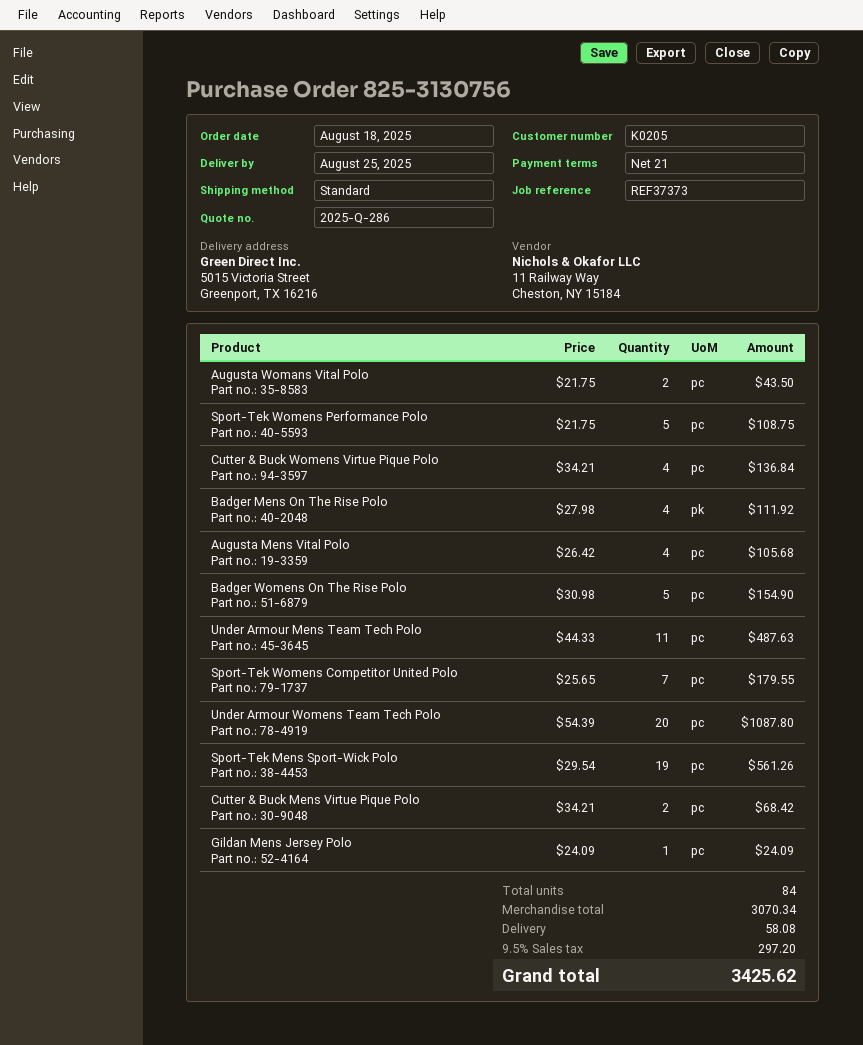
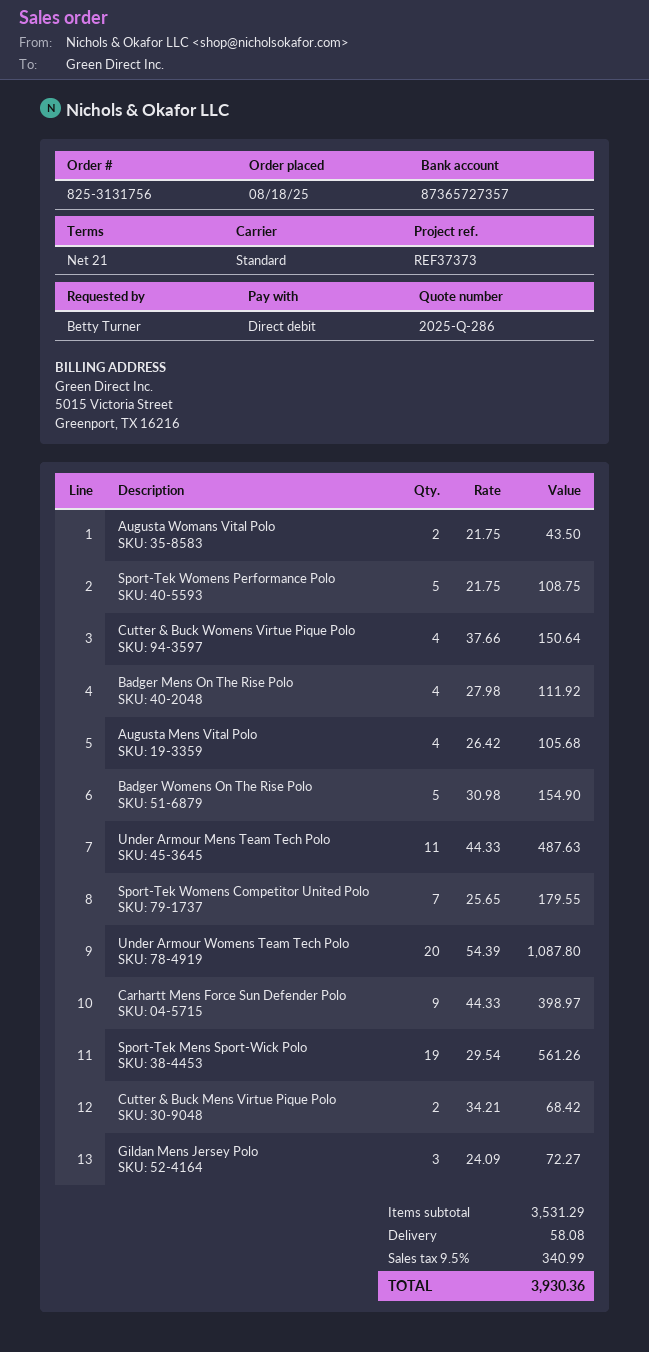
order number: 825-3130756 -> 825-3131756
Cutter & Buck Womens Virtue Pique Polo: 4 x 34.21 = 136.84 -> 4 x 37.66 = 150.64
Gildan Mens Jersey Polo: 1 x 24.09 = 24.09 -> 3 x 24.09 = 72.27
Carhartt Mens Force Sun Defender Polo: none -> 9 x 44.33 = 398.97
subtotal: 3070.34 -> 3531.29
tax: 9.5% = 297.20 -> 9.5% = 340.99
total: 3425.62 -> 3930.36

